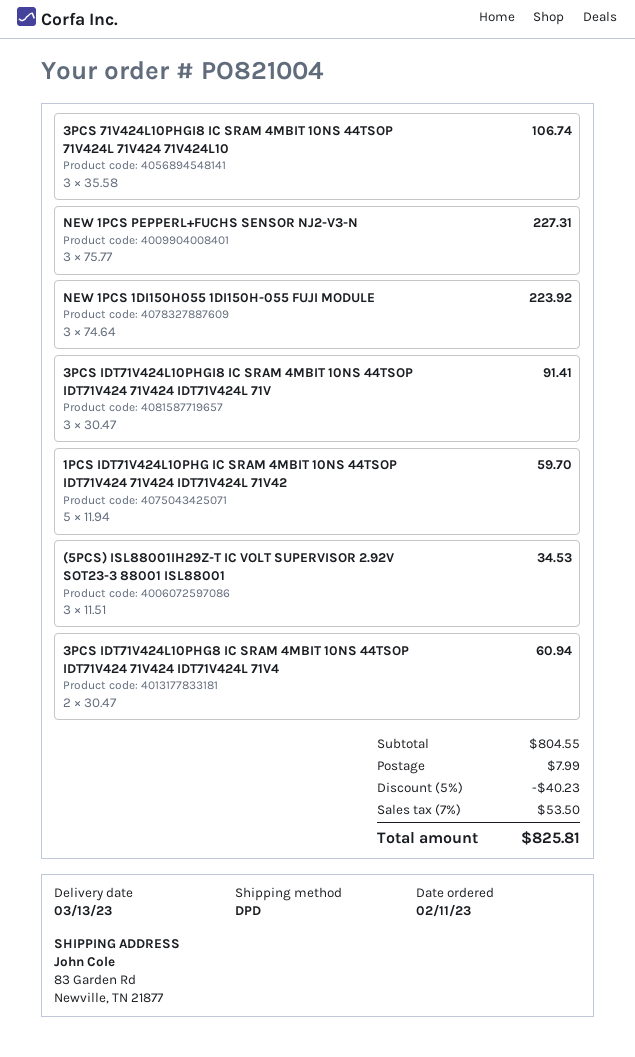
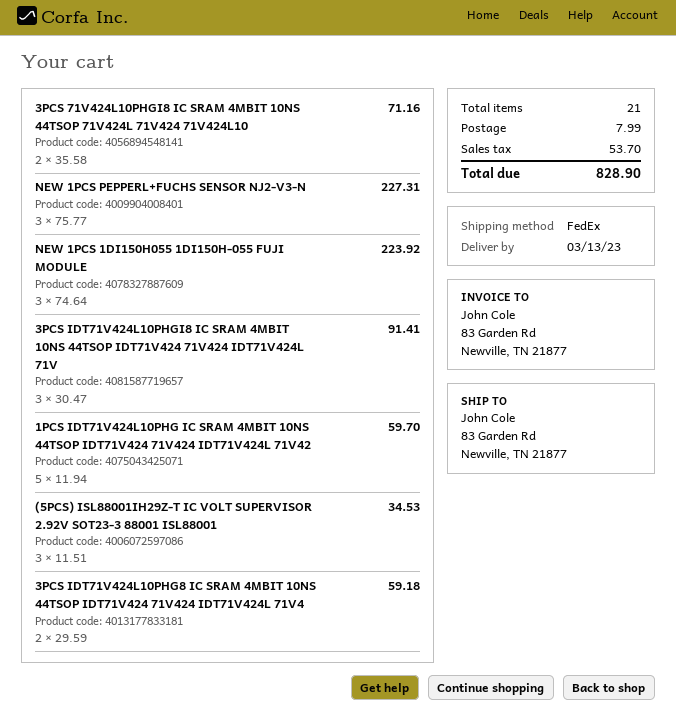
shipping method: DPD -> FedEx
3PCS 71V424L10PHGI8 IC SRAM 4MBIT 10NS 44TSOP 71V424L 71V424 71V424L10: 3 x 35.58 = 106.74 -> 2 x 35.58 = 71.16
3PCS IDT71V424L10PHG8 IC SRAM 4MBIT 10NS 44TSOP IDT71V424 71V424 IDT71V424L 71V4: 2 x 30.47 = 60.94 -> 2 x 29.59 = 59.18
discount: 5% = 40.23 -> none
tax: 53.50 -> 53.70
total: 825.81 -> 828.90

